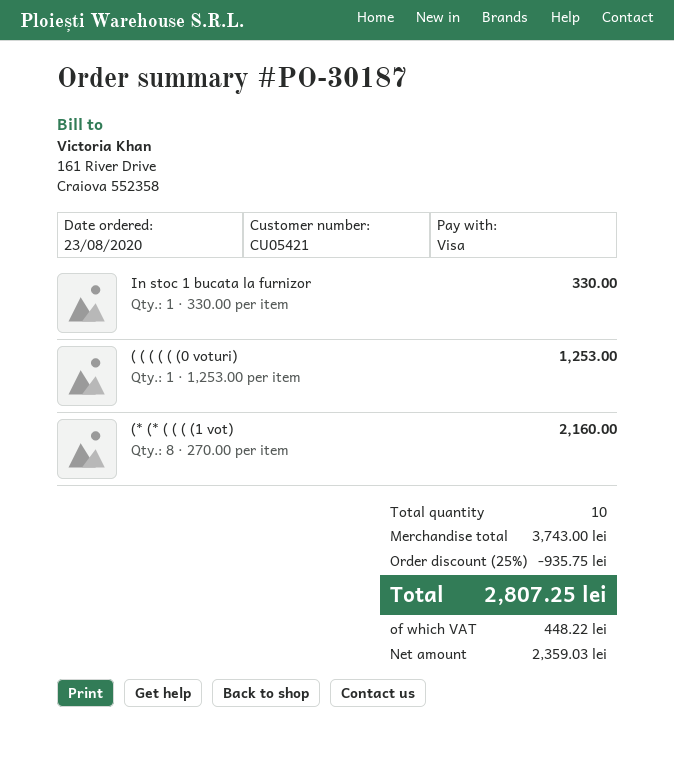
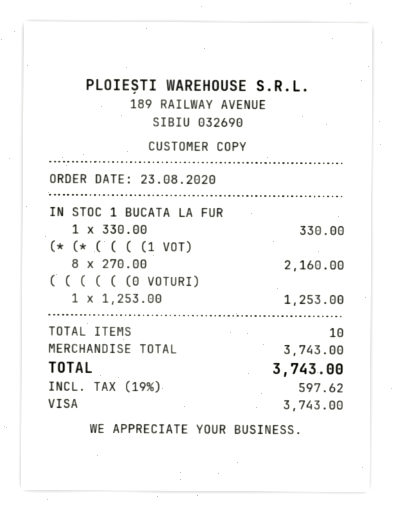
discount: 25% = 935.75 -> none
tax: 448.22 -> 597.62
total: 2807.25 -> 3743.00

